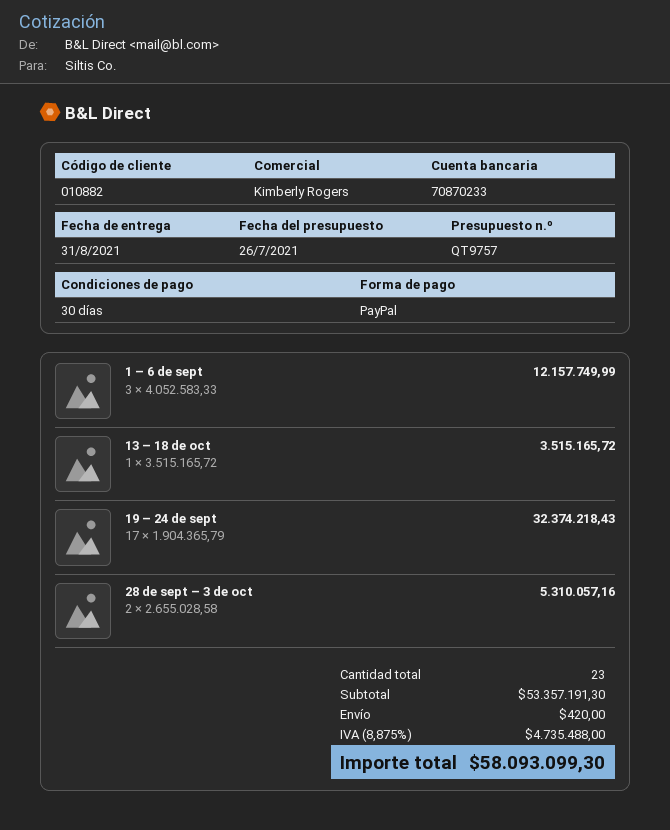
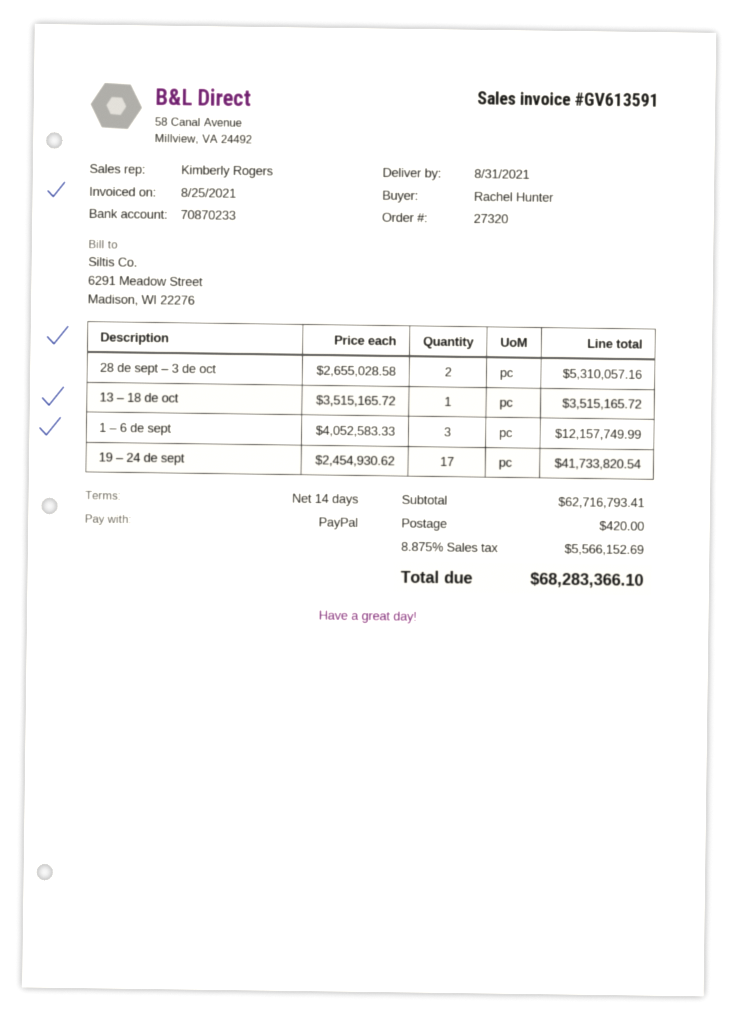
payment terms: 30 days -> 14 days
19 – 24 de sept: 17 x 1904365.79 = 32374218.43 -> 17 x 2454930.62 = 41733820.54
subtotal: 53357191.30 -> 62716793.41
tax: 8.875% = 4735488.00 -> 8.875% = 5566152.69
total: 58093099.30 -> 68283366.10

